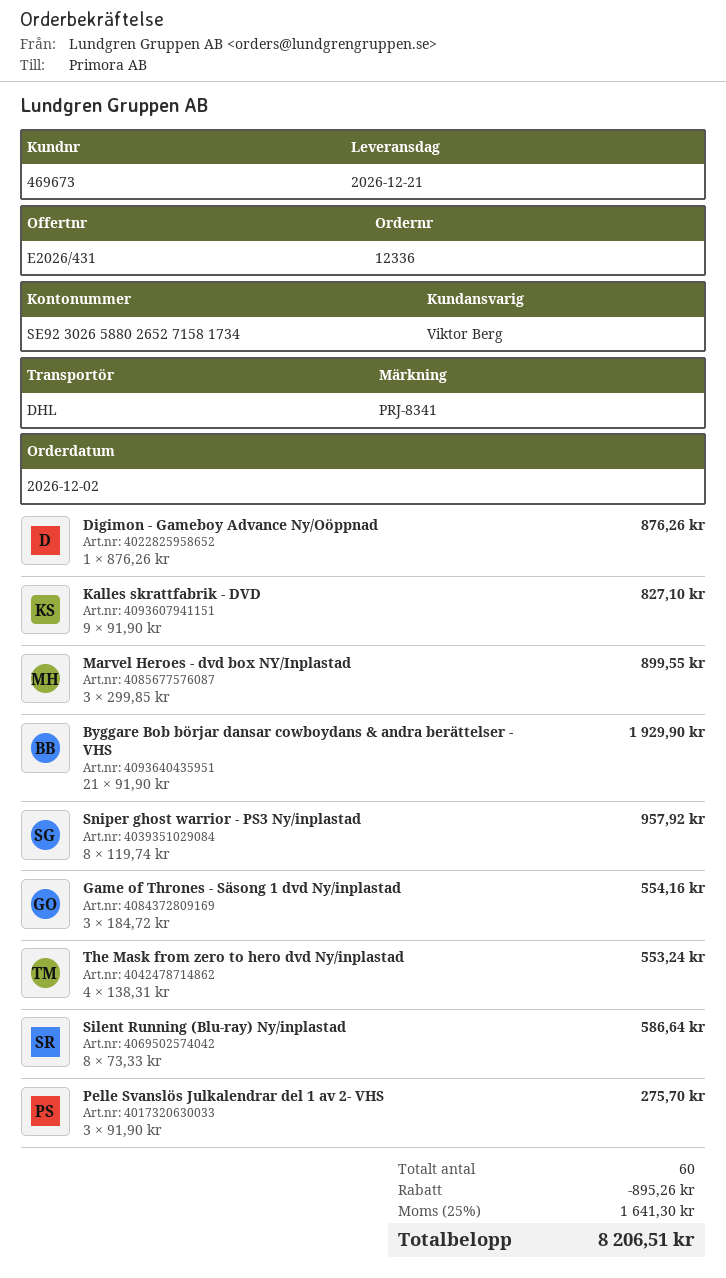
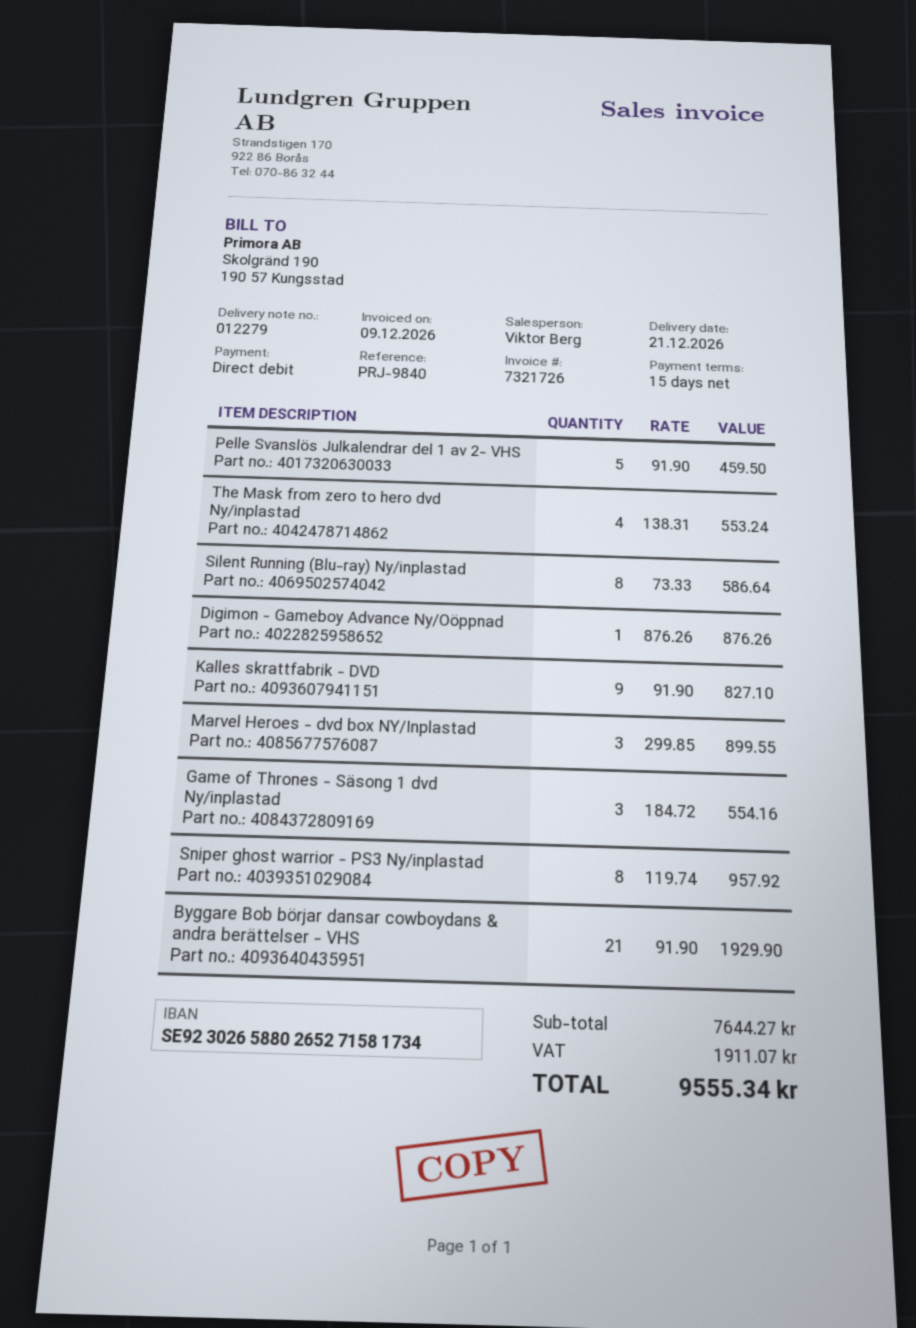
reference: PRJ-8341 -> PRJ-9840
Pelle Svanslös Julkalendrar del 1 av 2- VHS: 3 x 91.90 = 275.70 -> 5 x 91.90 = 459.50
discount: 895.26 -> none
tax: 1641.30 -> 1911.07
total: 8206.51 -> 9555.34

